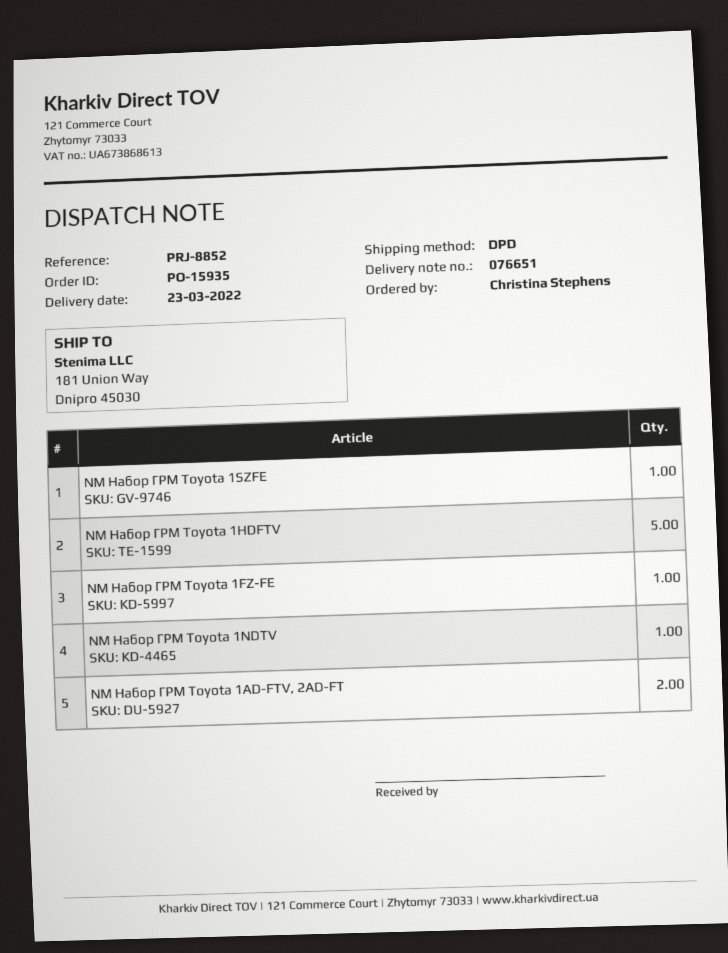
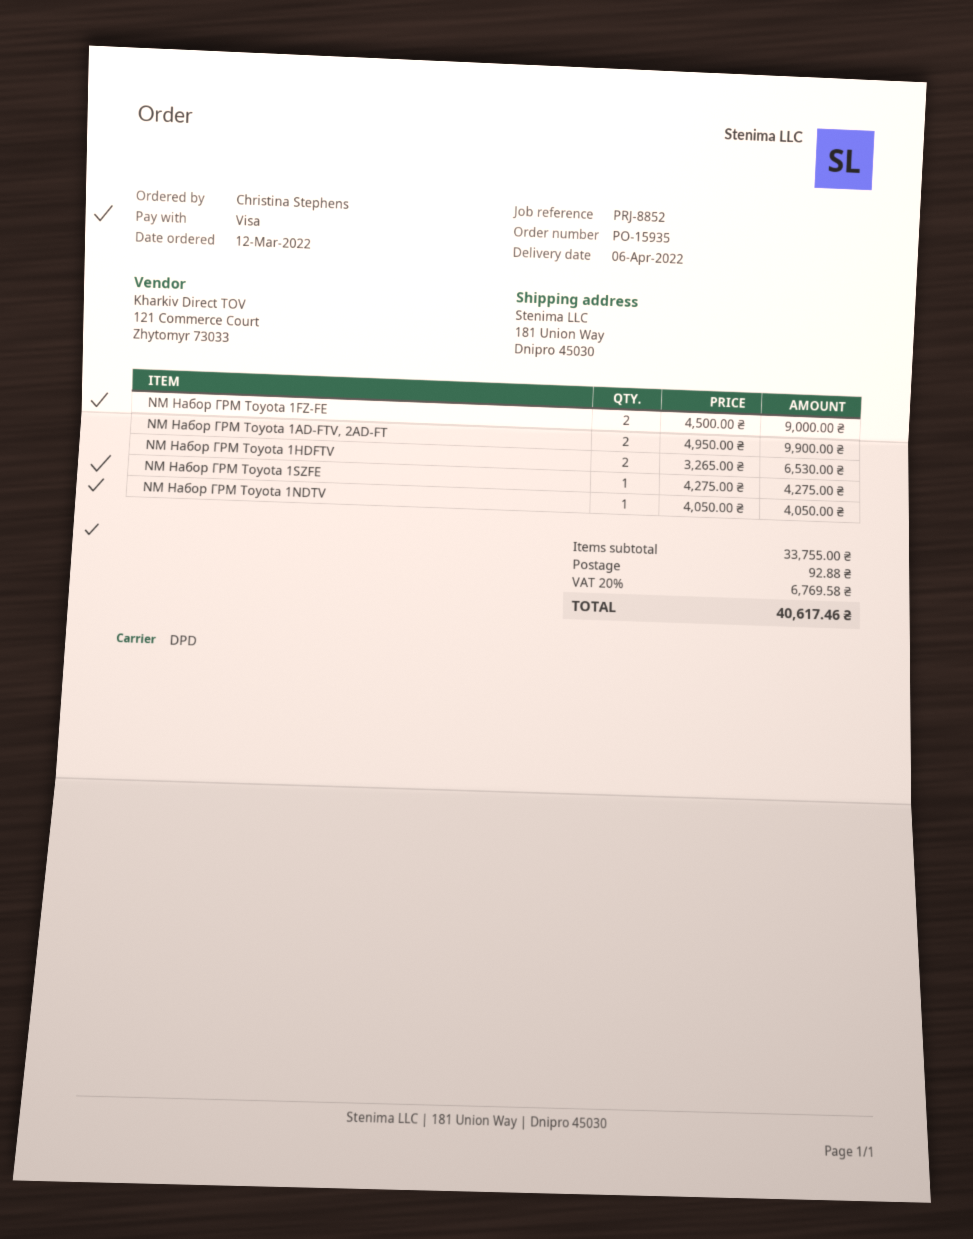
delivery date: 2022-03-23 -> 2022-04-06
NM Набор ГРМ Toyota 1HDFTV: 5 -> 2
NM Набор ГРМ Toyota 1FZ-FE: 1 -> 2

